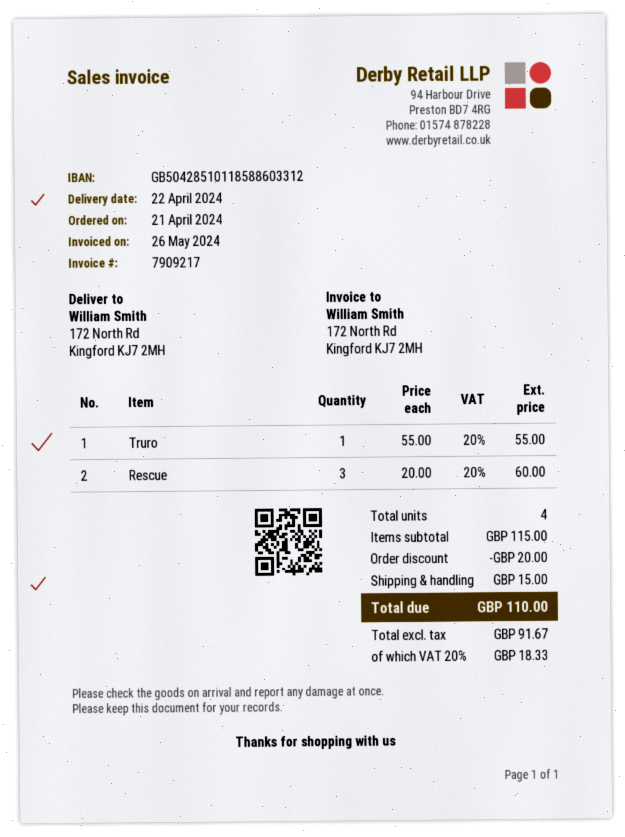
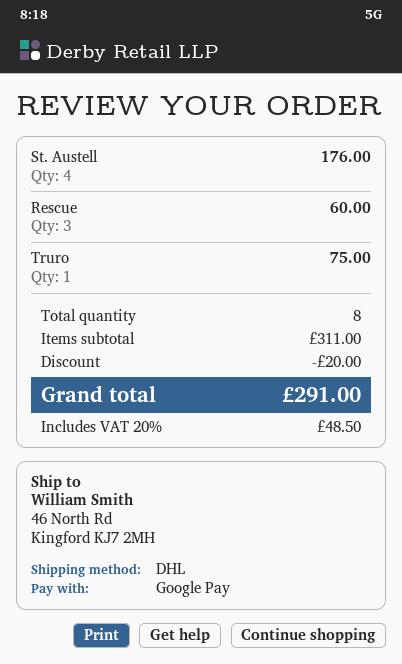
ship to: 172 North Rd, Kingford KJ7 2MH -> 46 North Rd, Kingford KJ7 2MH
Truro: 1 for 55.00 -> 1 for 75.00
St. Austell: none -> 4 for 176.00
total quantity: 4 -> 8
subtotal: 115.00 -> 311.00
shipping: 15.00 -> none
tax: 20% = 18.33 -> 20% = 48.50
total: 110.00 -> 291.00

